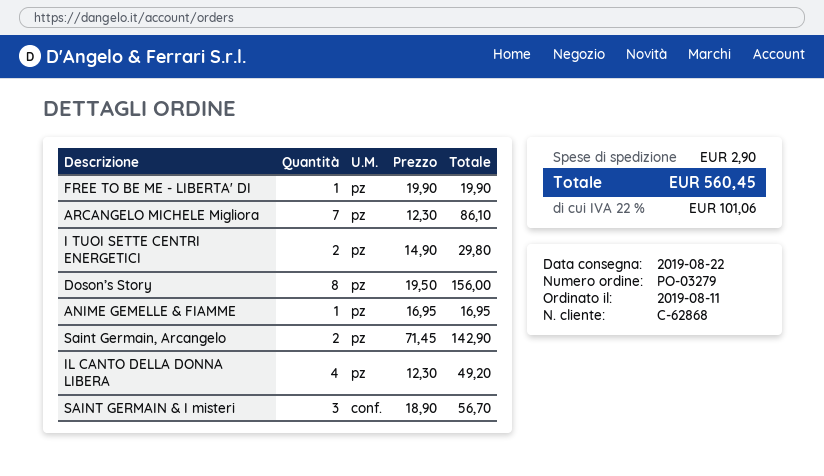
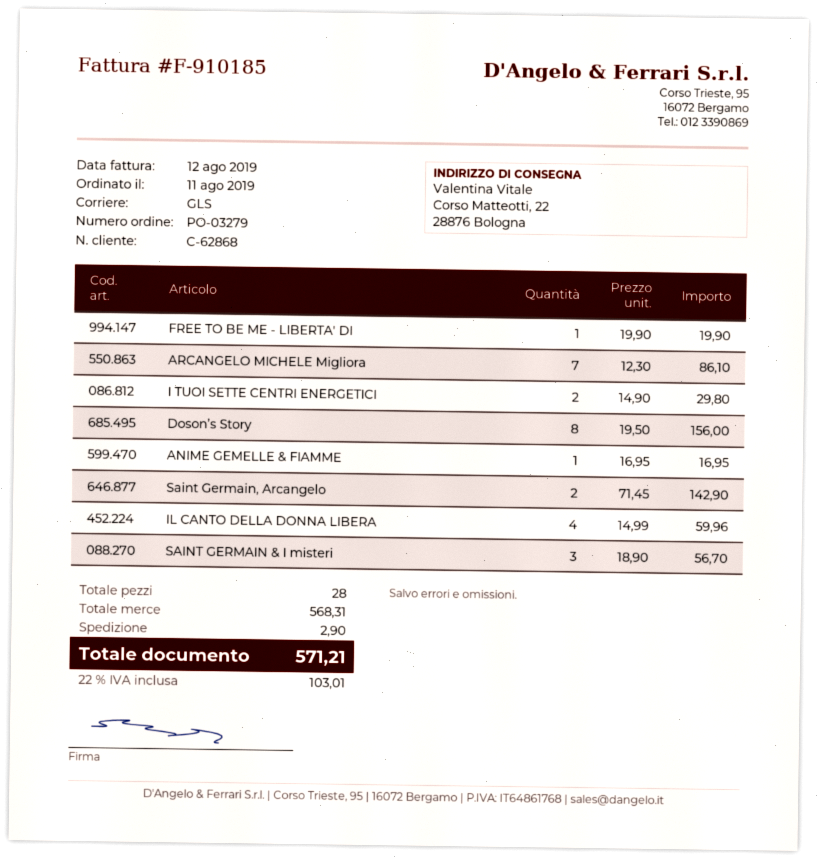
IL CANTO DELLA DONNA LIBERA: 4 x 12.30 = 49.20 -> 4 x 14.99 = 59.96
tax: 22% = 101.06 -> 22% = 103.01
total: 560.45 -> 571.21

